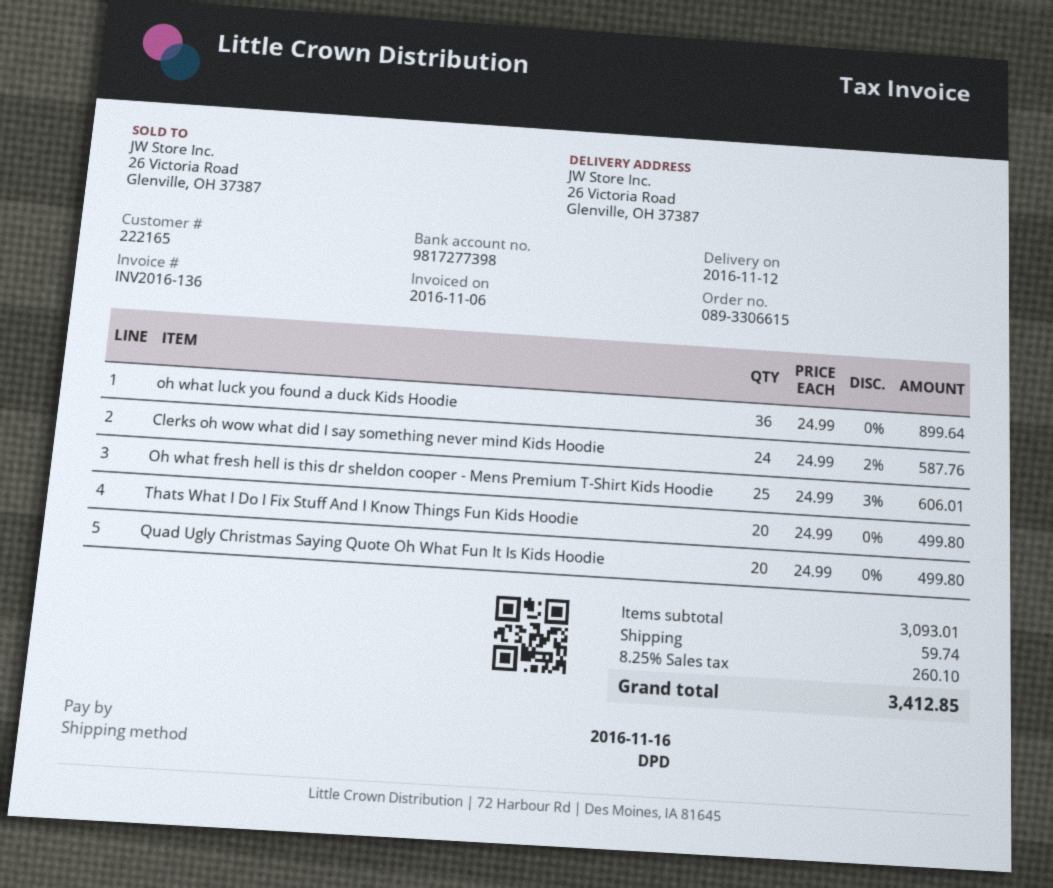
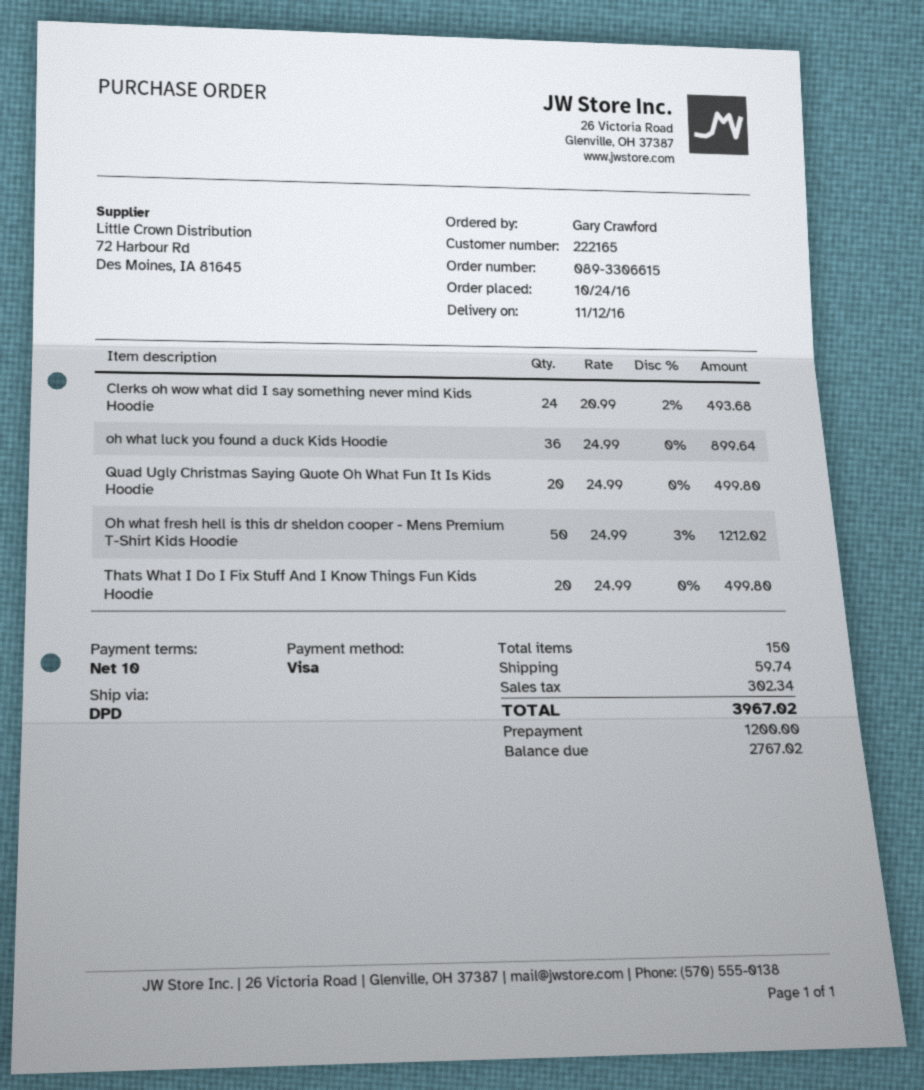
Clerks oh wow what did I say something never mind Kids Hoodie: 24 x 24.99 - 2% = 587.76 -> 24 x 20.99 - 2% = 493.68
Oh what fresh hell is this dr sheldon cooper - Mens Premium T-Shirt Kids Hoodie: 25 x 24.99 - 3% = 606.01 -> 50 x 24.99 - 3% = 1212.02
tax: 260.10 -> 302.34
total: 3412.85 -> 3967.02

